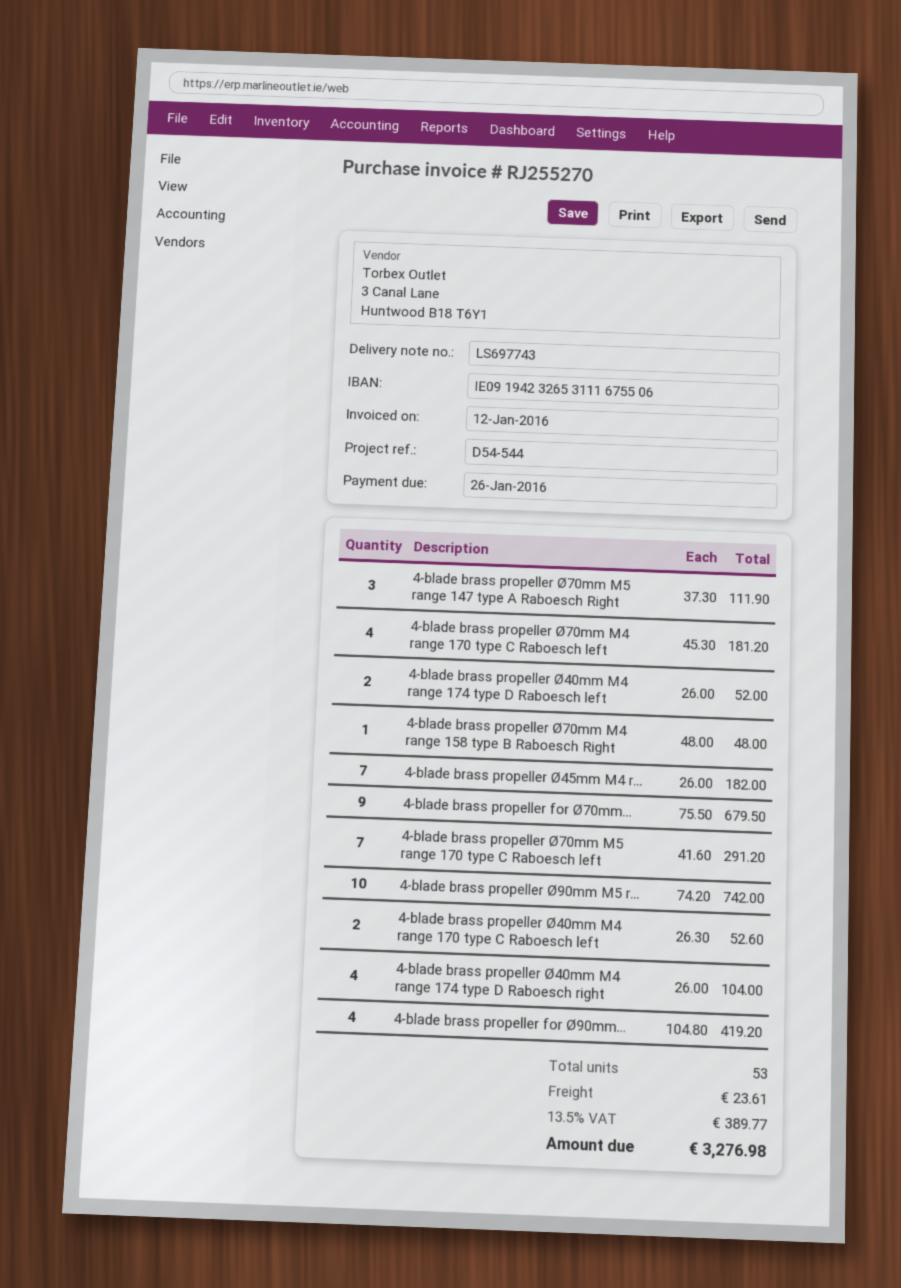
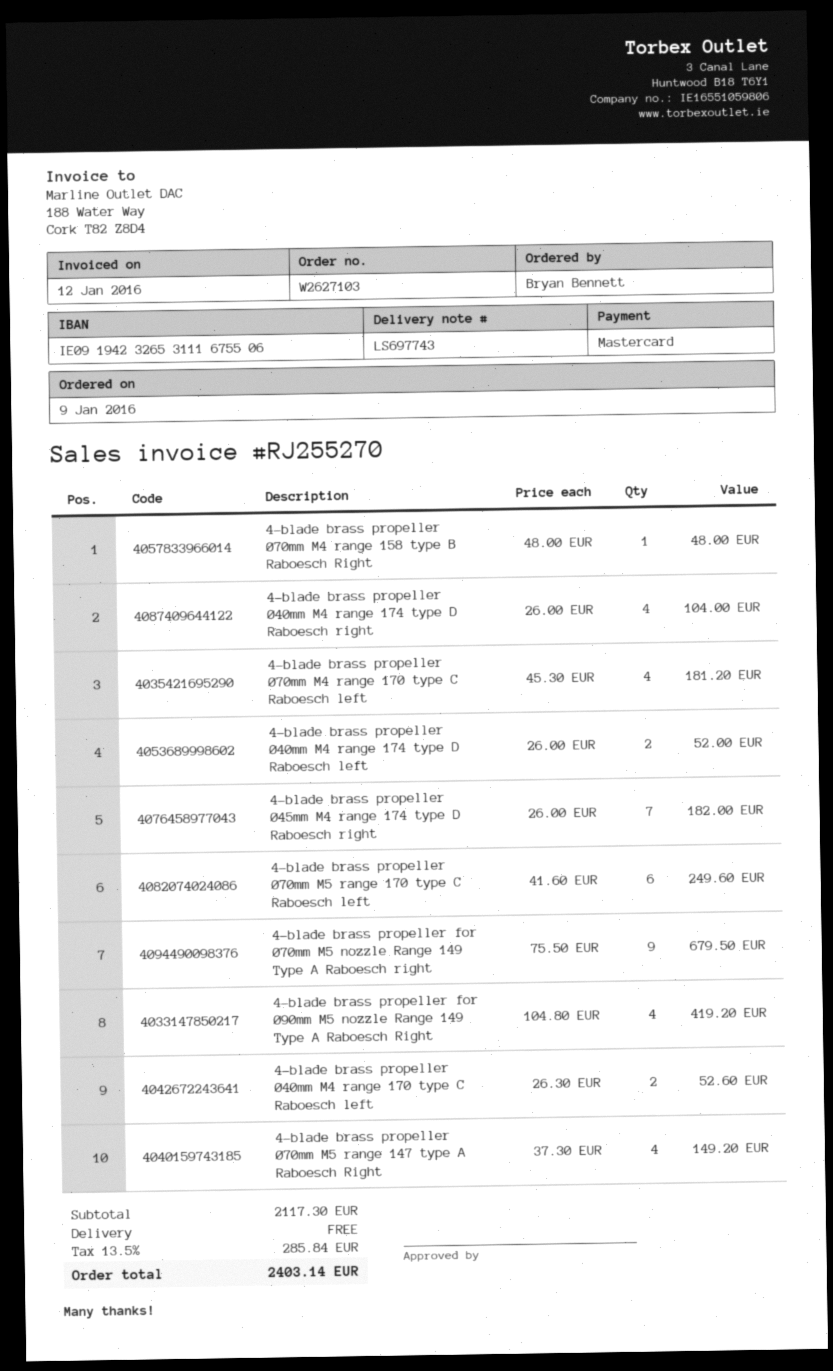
4-blade brass propeller Ø70mm M5 range 147 type A Raboesch Right: 3 x 37.30 = 111.90 -> 4 x 37.30 = 149.20
4-blade brass propeller Ø70mm M5 range 170 type C Raboesch left: 7 x 41.60 = 291.20 -> 6 x 41.60 = 249.60
4-blade brass propeller Ø90mm M5 r...: 10 x 74.20 = 742.00 -> none
shipping: 23.61 -> 0.00
tax: 13.5% = 389.77 -> 13.5% = 285.84
total: 3276.98 -> 2403.14

